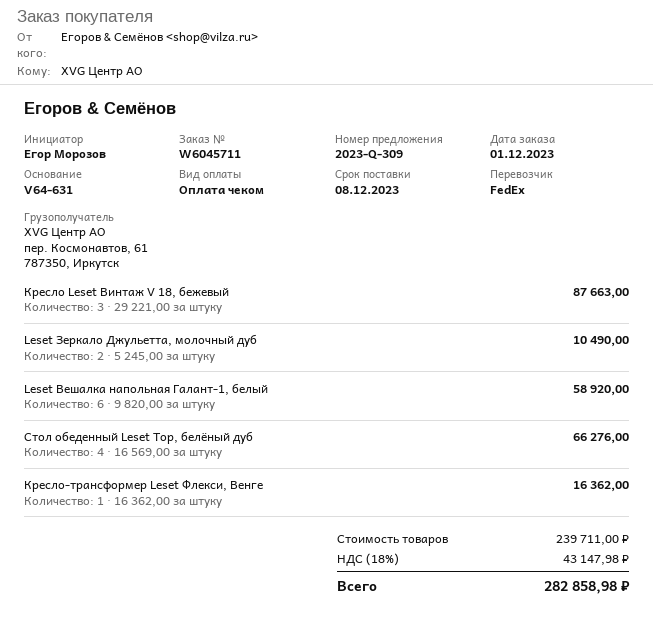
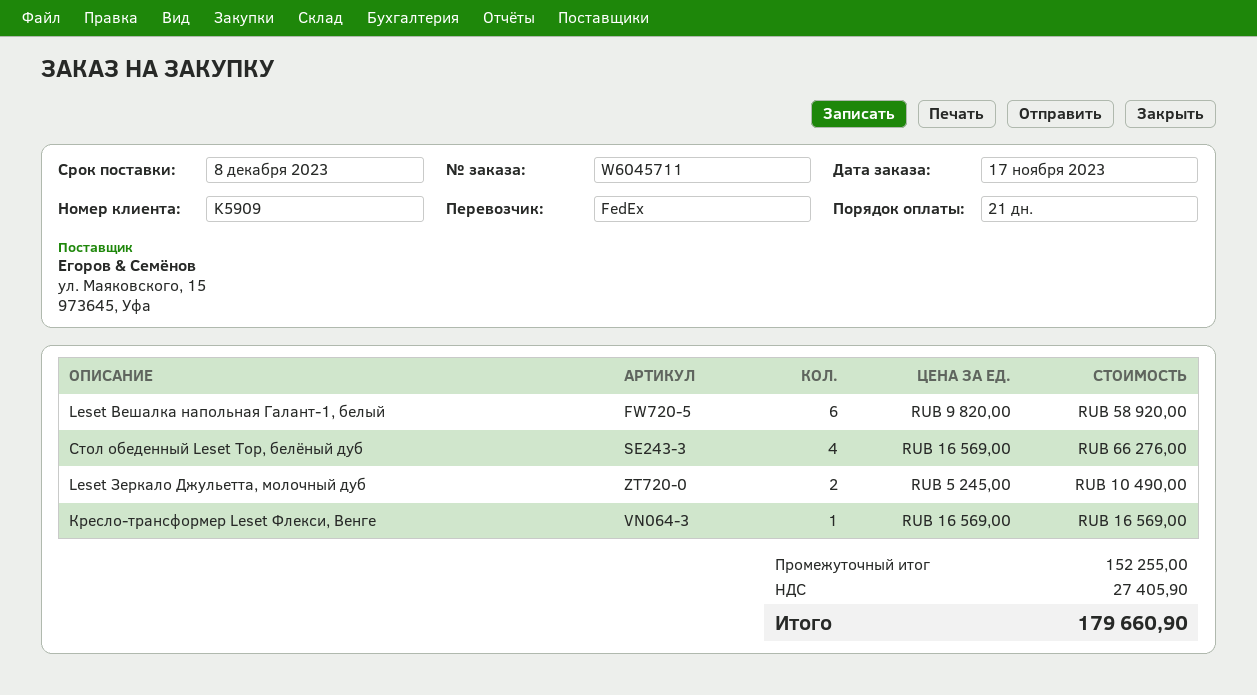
order date: 2023-12-01 -> 2023-11-17
Кресло Leset Винтаж V 18, бежевый: 3 x 29221.00 = 87663.00 -> none
Кресло-трансформер Leset Флекси, Венге: 1 x 16362.00 = 16362.00 -> 1 x 16569.00 = 16569.00
subtotal: 239711.00 -> 152255.00
tax: 43147.98 -> 27405.90
total: 282858.98 -> 179660.90

